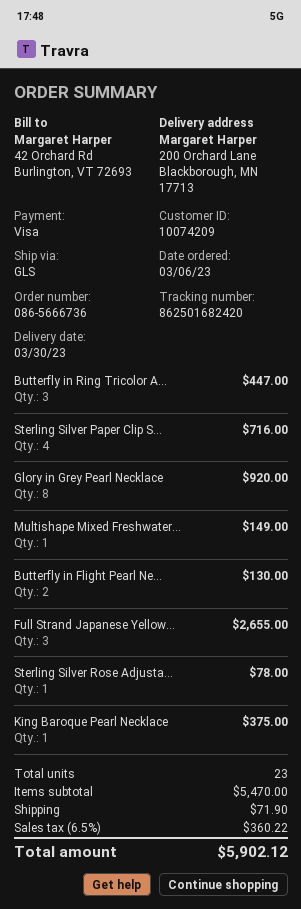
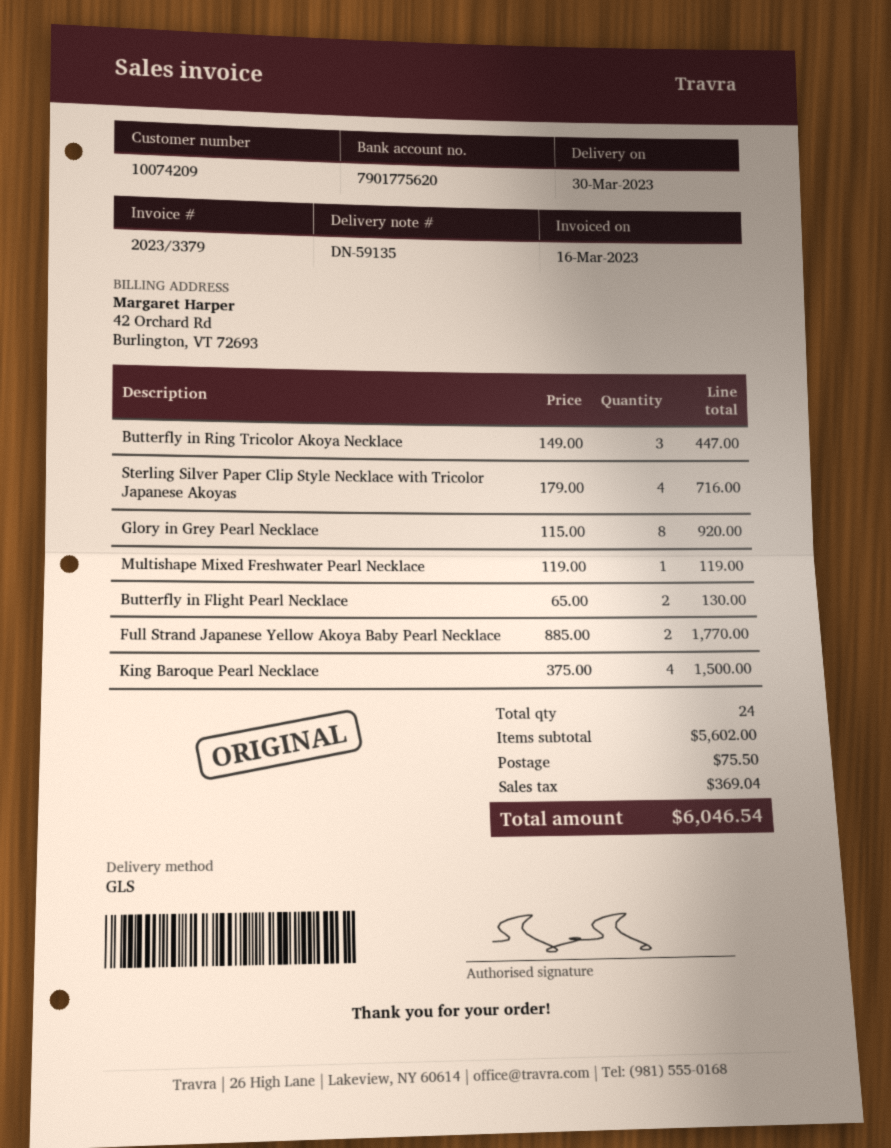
Multishape Mixed Freshwater...: 1 for 149.00 -> 1 for 119.00
Full Strand Japanese Yellow...: 3 for 2655.00 -> 2 for 1770.00
Sterling Silver Rose Adjusta...: 1 for 78.00 -> none
King Baroque Pearl Necklace: 1 for 375.00 -> 4 for 1500.00
total quantity: 23 -> 24
subtotal: 5470.00 -> 5602.00
shipping: 71.90 -> 75.50
tax: 360.22 -> 369.04
total: 5902.12 -> 6046.54

